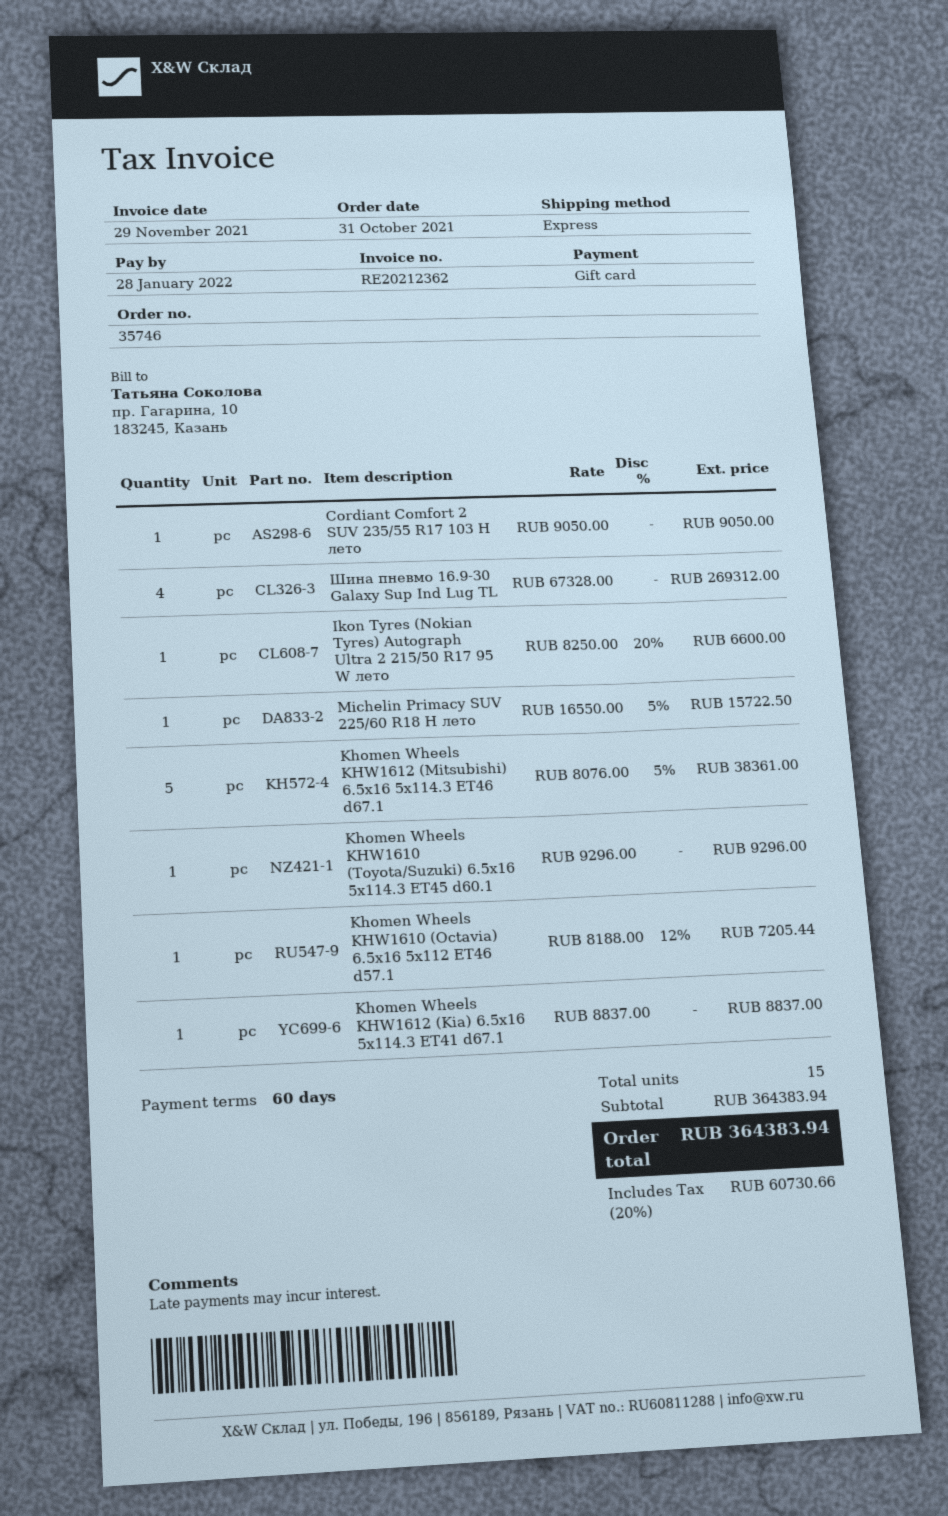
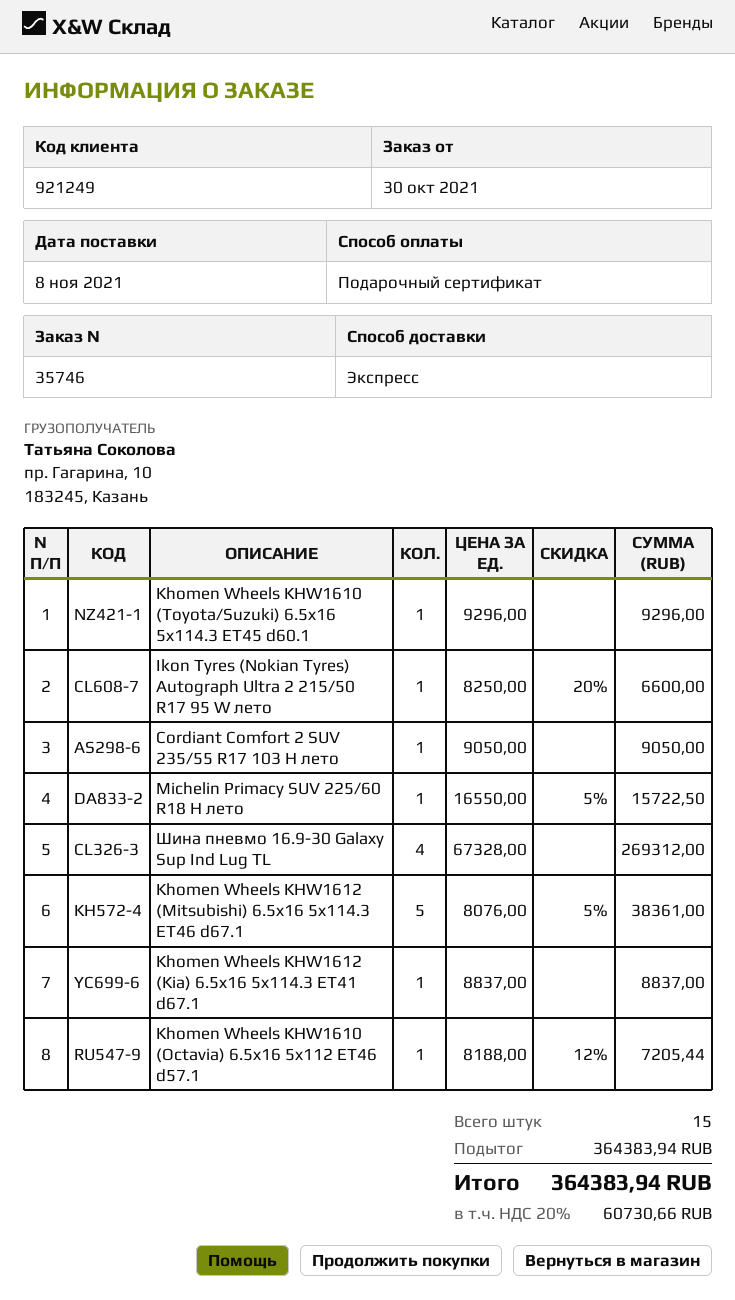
order date: 2021-10-31 -> 2021-10-30

